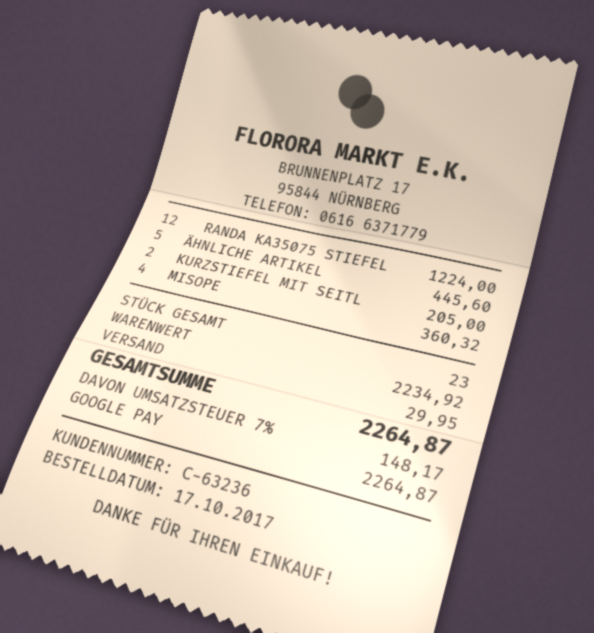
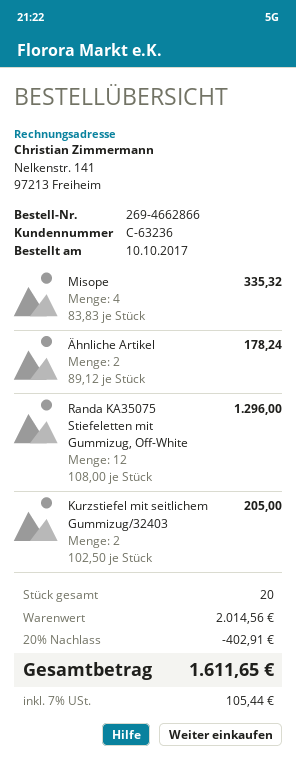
order date: 2017-10-17 -> 2017-10-10
RANDA KA35075 STIEFEL: 12 for 1224.00 -> 12 for 1296.00
ÄHNLICHE ARTIKEL: 5 for 445.60 -> 2 for 178.24
MISOPE: 4 for 360.32 -> 4 for 335.32
total quantity: 23 -> 20
subtotal: 2234.92 -> 2014.56
discount: none -> 20% = 402.91
shipping: 29.95 -> none
tax: 7% = 148.17 -> 7% = 105.44
total: 2264.87 -> 1611.65

